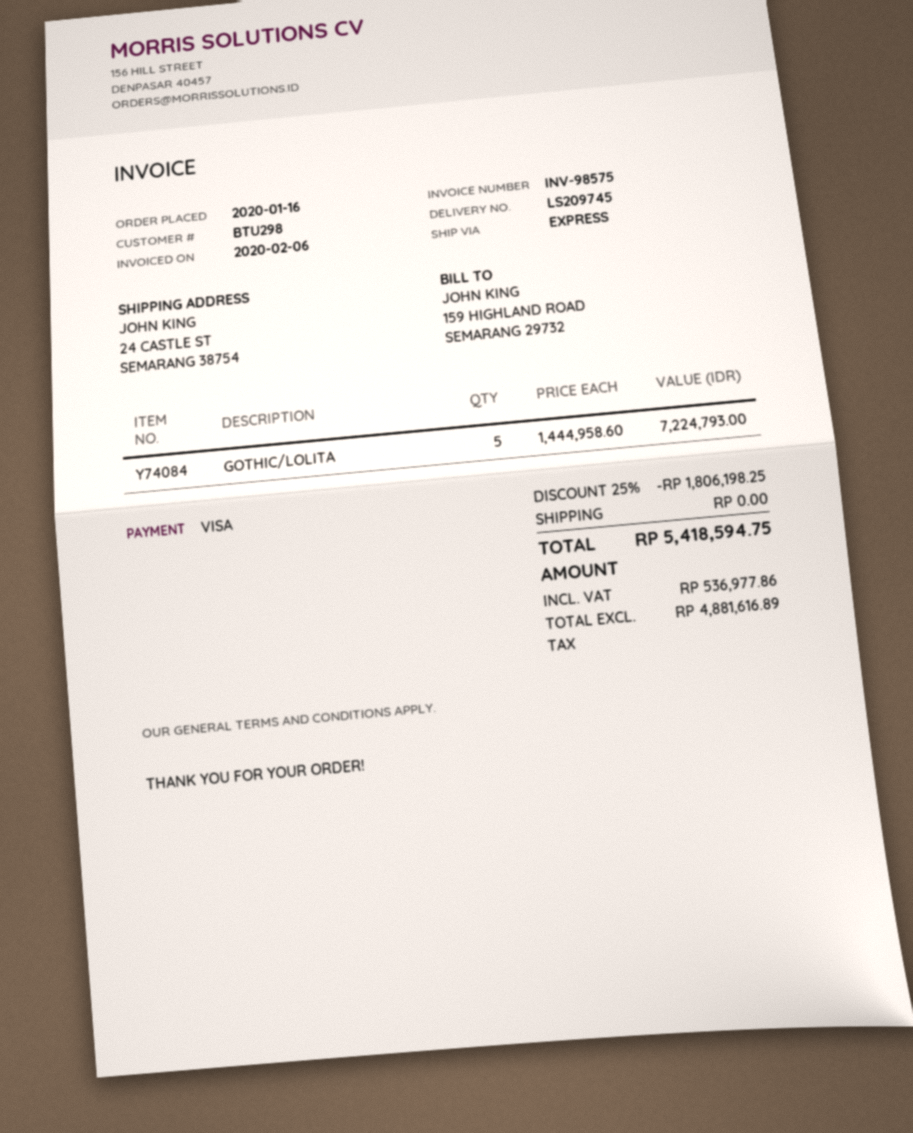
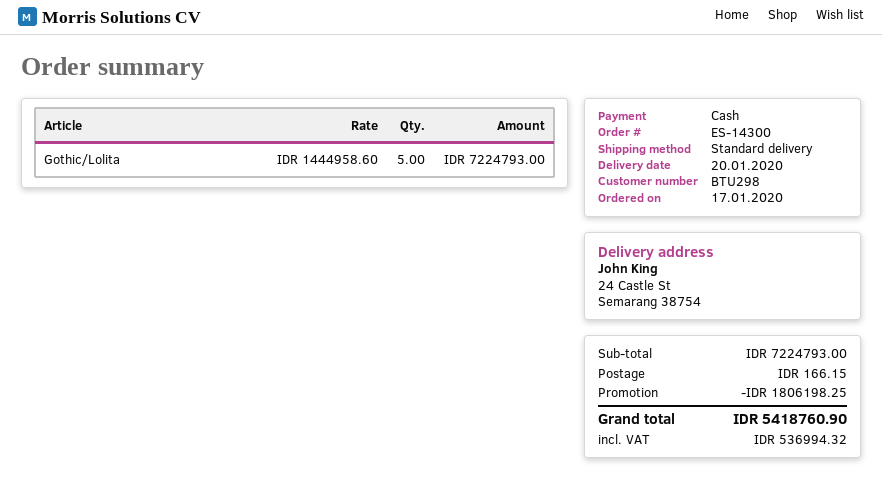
order date: 2020-01-16 -> 2020-01-17
payment method: Visa -> cash
shipping method: express -> standard
shipping: 0.00 -> 166.15
tax: 536977.86 -> 536994.32
total: 5418594.75 -> 5418760.90

